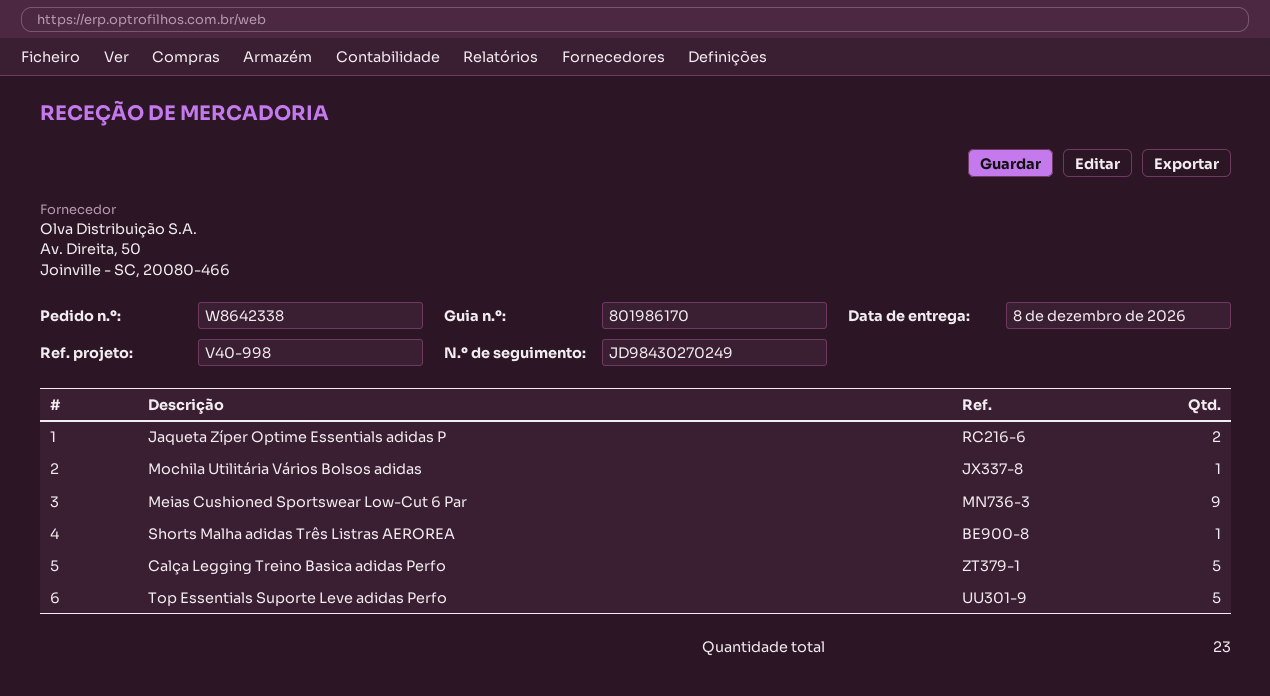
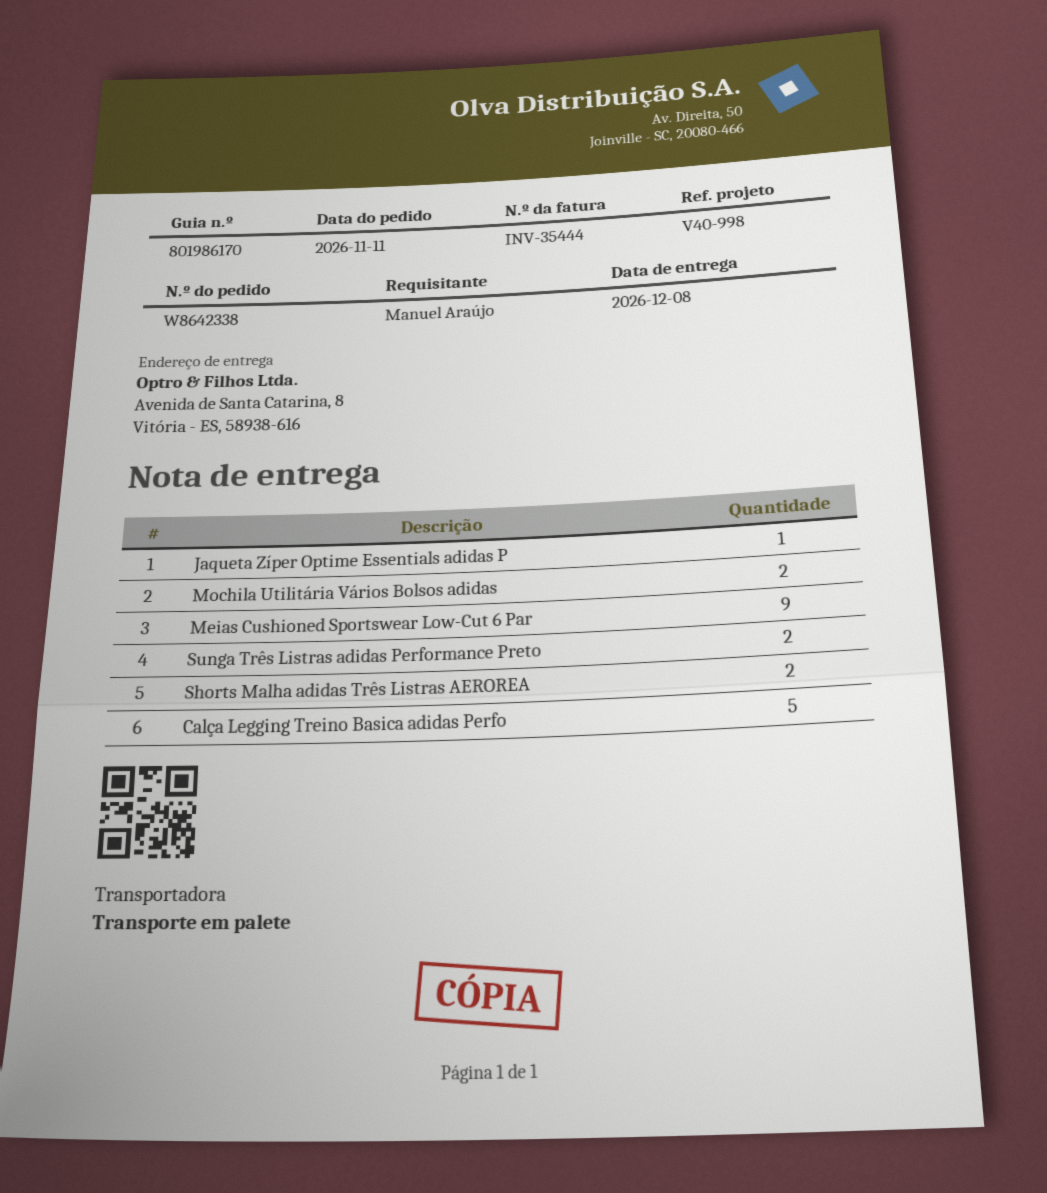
Jaqueta Zíper Optime Essentials adidas P: 2 -> 1
Mochila Utilitária Vários Bolsos adidas: 1 -> 2
Shorts Malha adidas Três Listras AEROREA: 1 -> 2
Top Essentials Suporte Leve adidas Perfo: 5 -> none
Sunga Três Listras adidas Performance Preto: none -> 2

